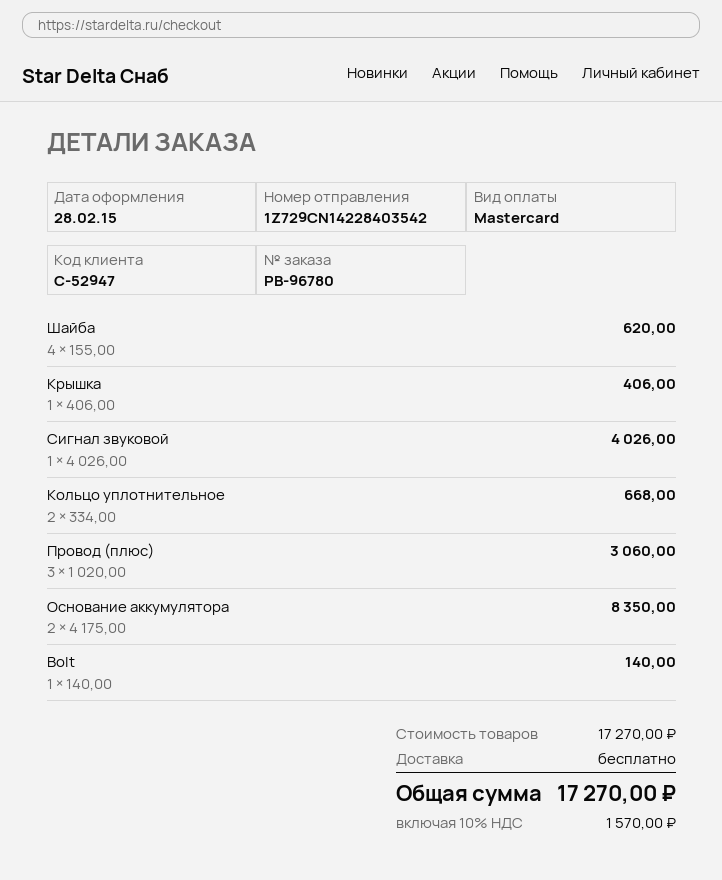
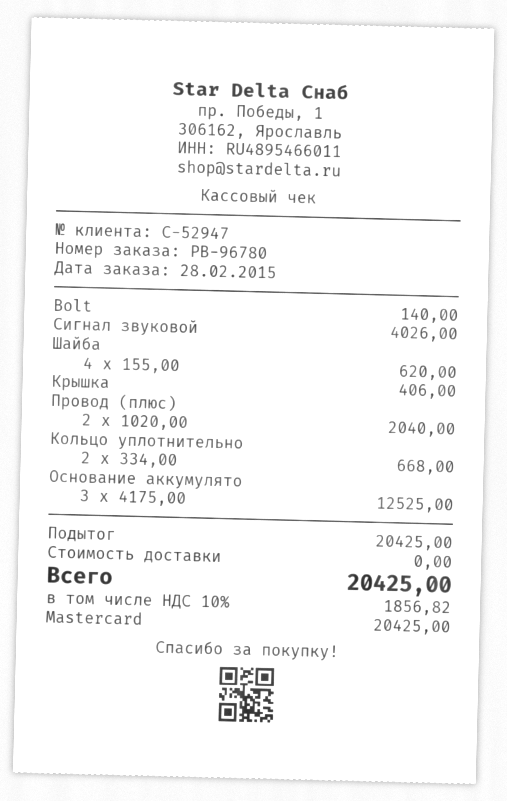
Провод (плюс): 3 x 1020.00 = 3060.00 -> 2 x 1020.00 = 2040.00
Основание аккумулятора: 2 x 4175.00 = 8350.00 -> 3 x 4175.00 = 12525.00
subtotal: 17270.00 -> 20425.00
tax: 10% = 1570.00 -> 10% = 1856.82
total: 17270.00 -> 20425.00

